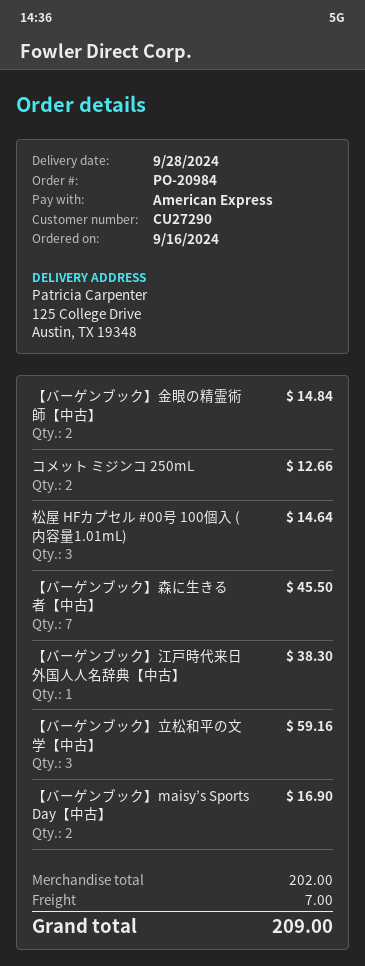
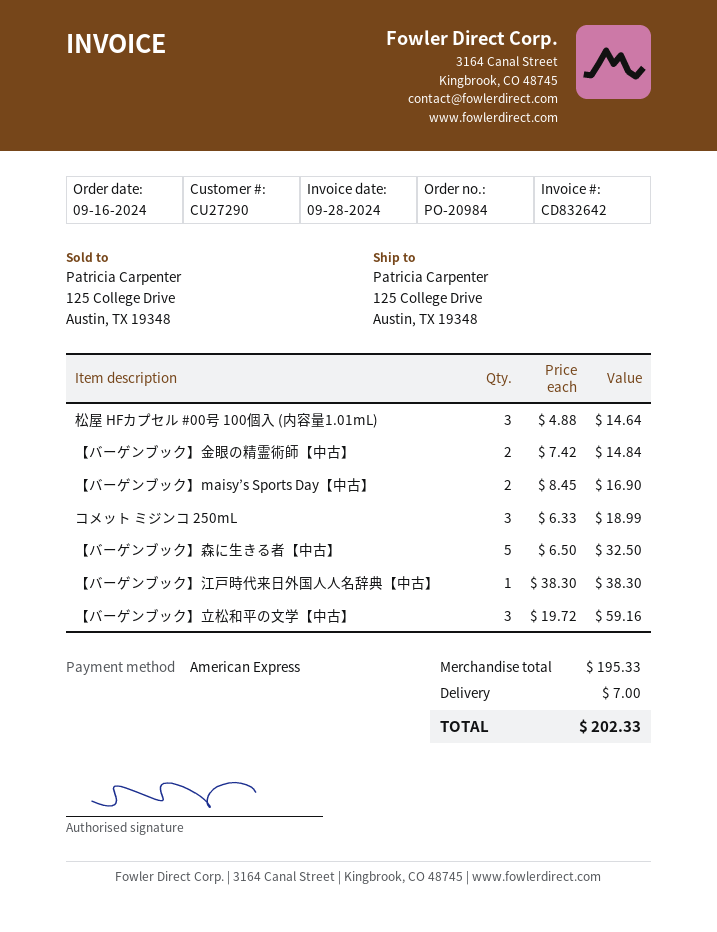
コメット ミジンコ 250mL: 2 for 12.66 -> 3 for 18.99
【バーゲンブック】森に生きる者【中古】: 7 for 45.50 -> 5 for 32.50
subtotal: 202.00 -> 195.33
total: 209.00 -> 202.33

